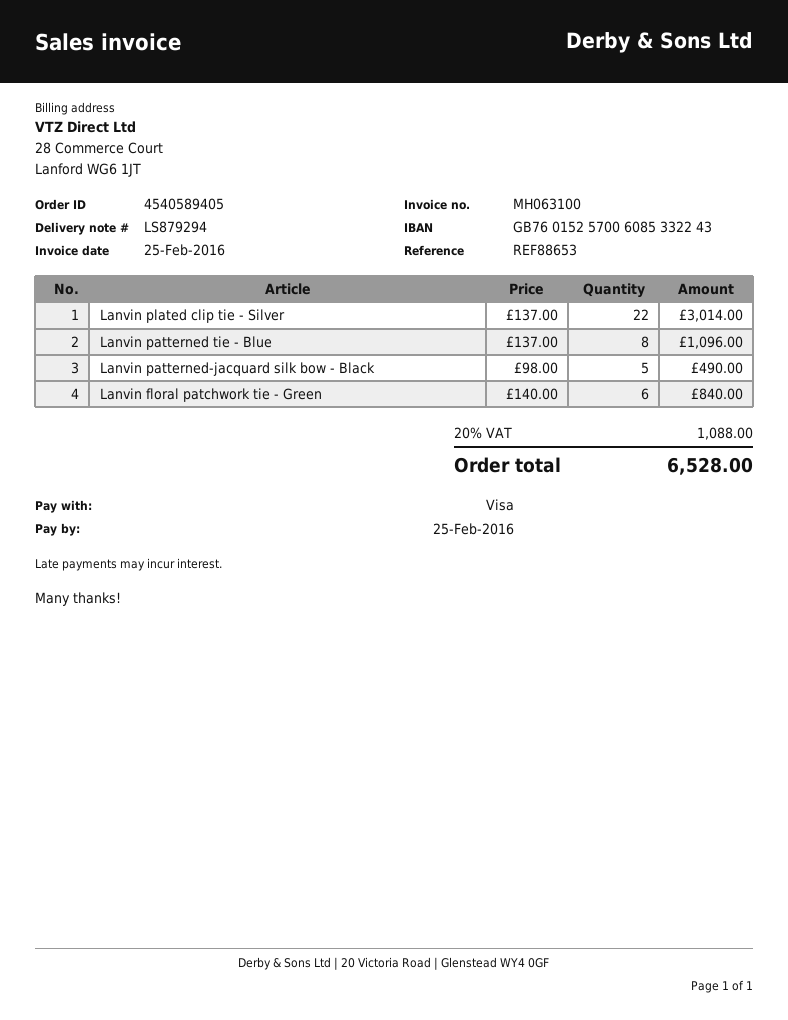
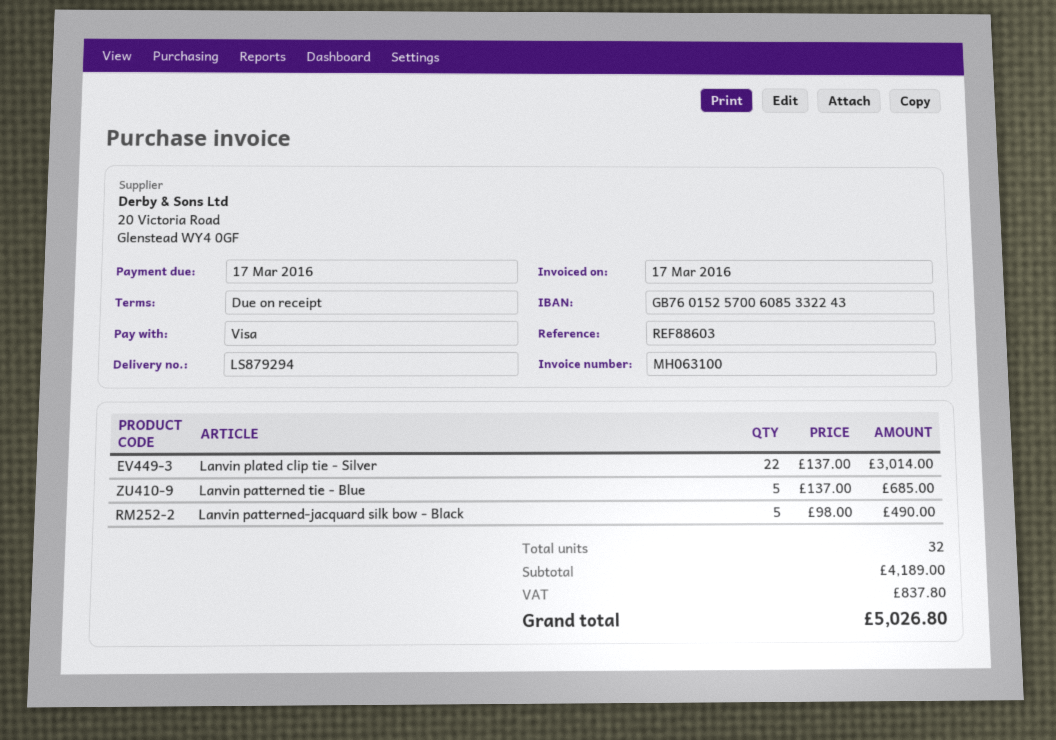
invoice date: 2016-02-25 -> 2016-03-17
due date: 2016-02-25 -> 2016-03-17
reference: REF88653 -> REF88603
Lanvin patterned tie - Blue: 8 x 137.00 = 1096.00 -> 5 x 137.00 = 685.00
Lanvin floral patchwork tie - Green: 6 x 140.00 = 840.00 -> none
tax: 1088.00 -> 837.80
total: 6528.00 -> 5026.80

